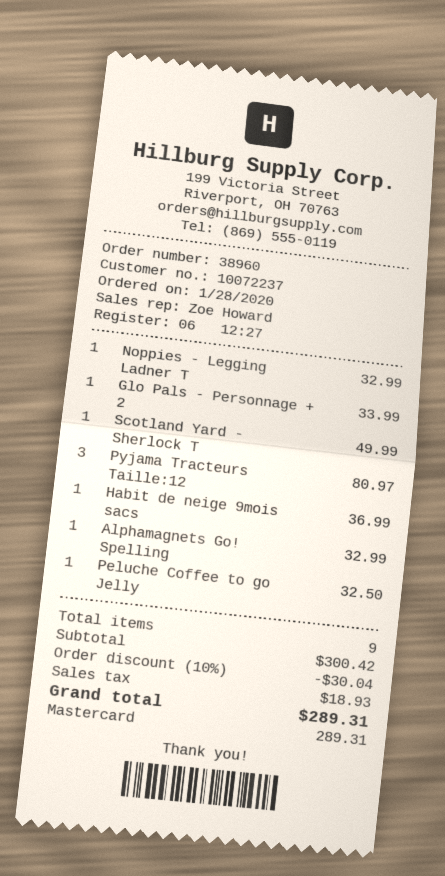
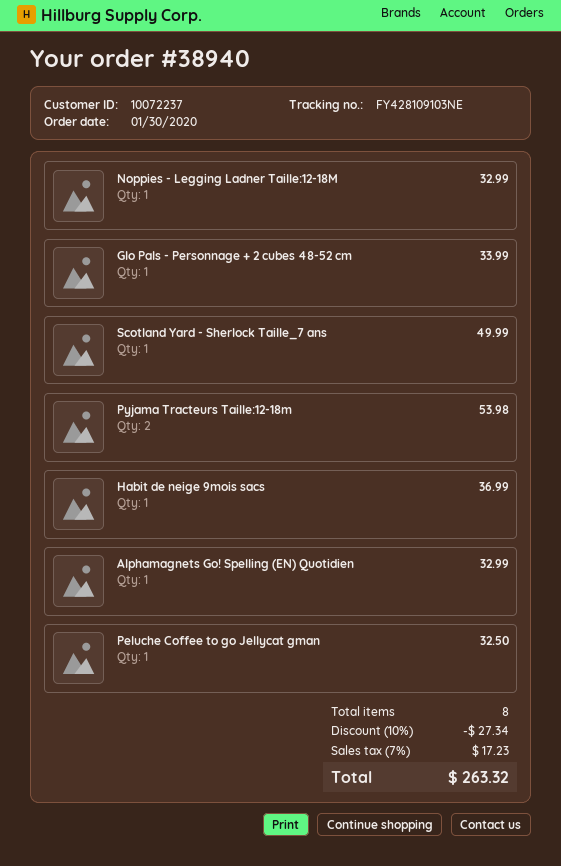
order number: 38960 -> 38940
order date: 2020-01-28 -> 2020-01-30
Pyjama Tracteurs Taille:12: 3 for 80.97 -> 2 for 53.98
total quantity: 9 -> 8
discount: 10% = 30.04 -> 10% = 27.34
tax: 18.93 -> 17.23
total: 289.31 -> 263.32

